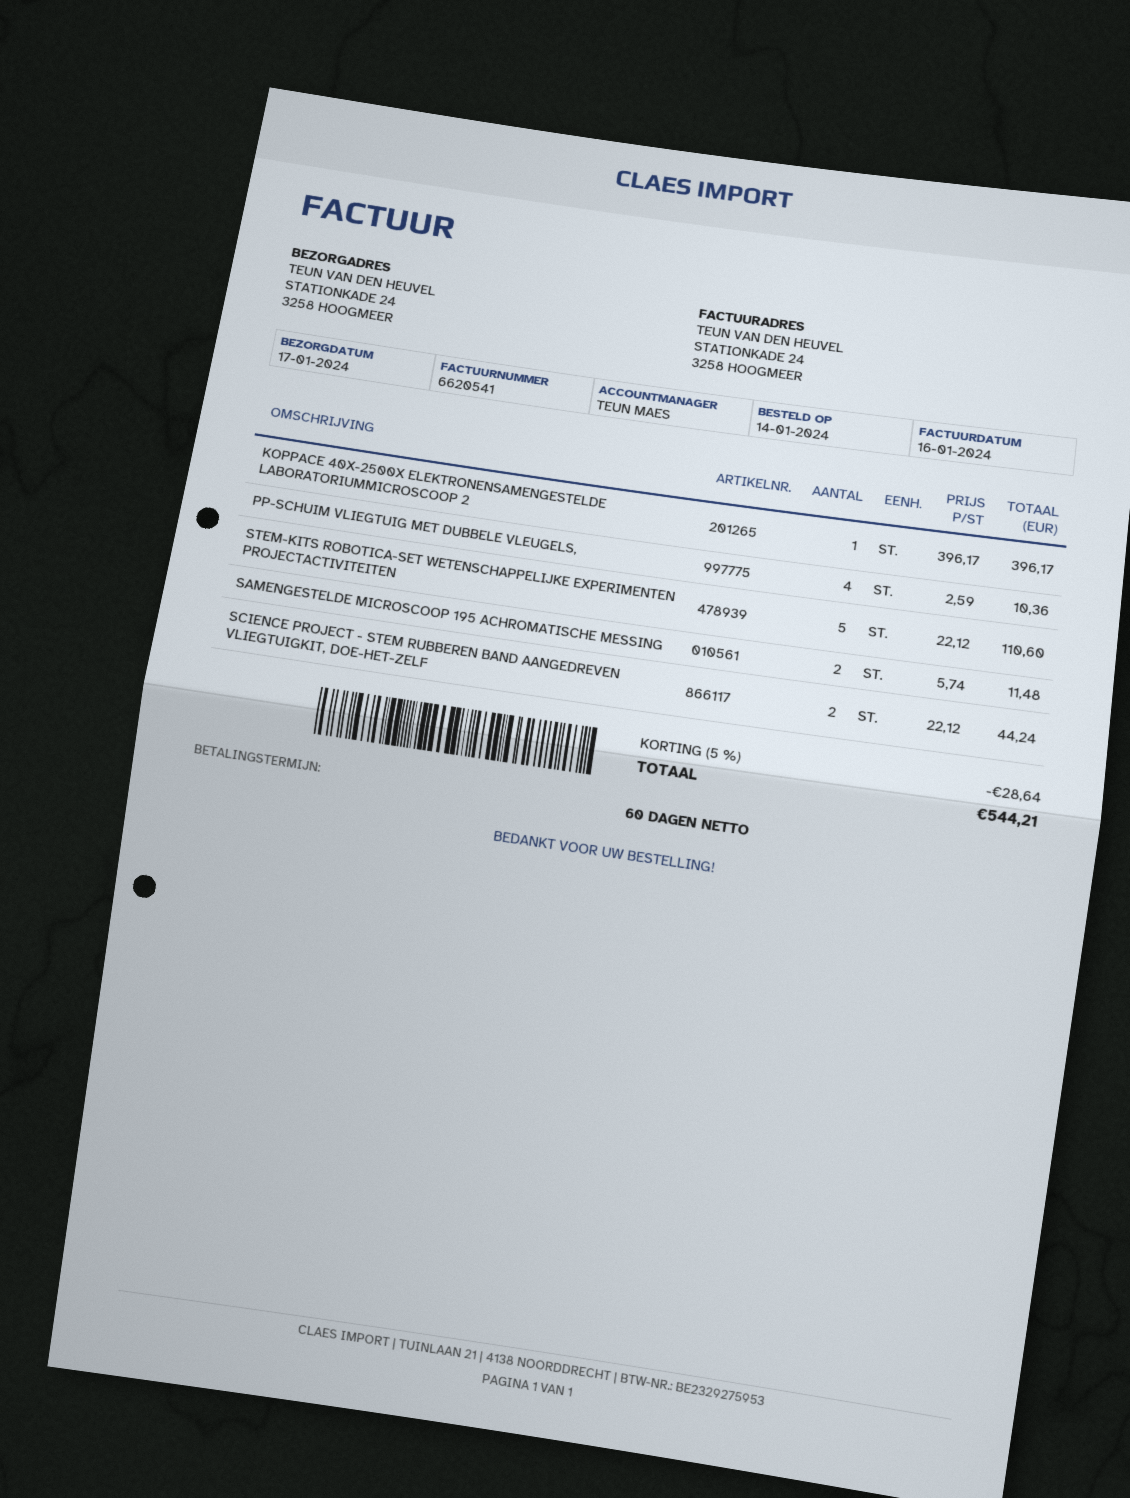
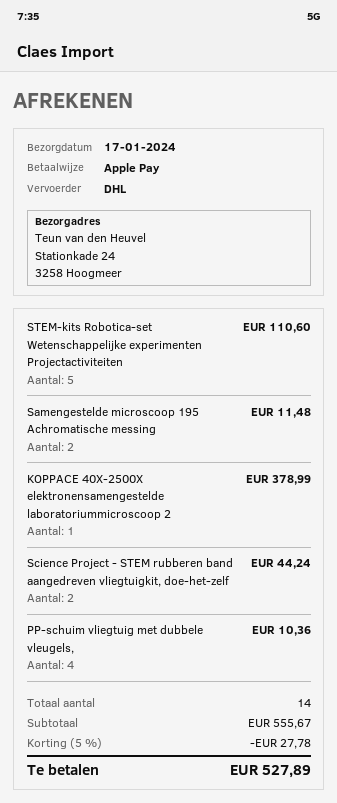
KOPPACE 40X-2500X ELEKTRONENSAMENGESTELDE LABORATORIUMMICROSCOOP 2: 1 for 396.17 -> 1 for 378.99
discount: 5% = 28.64 -> 5% = 27.78
total: 544.21 -> 527.89

